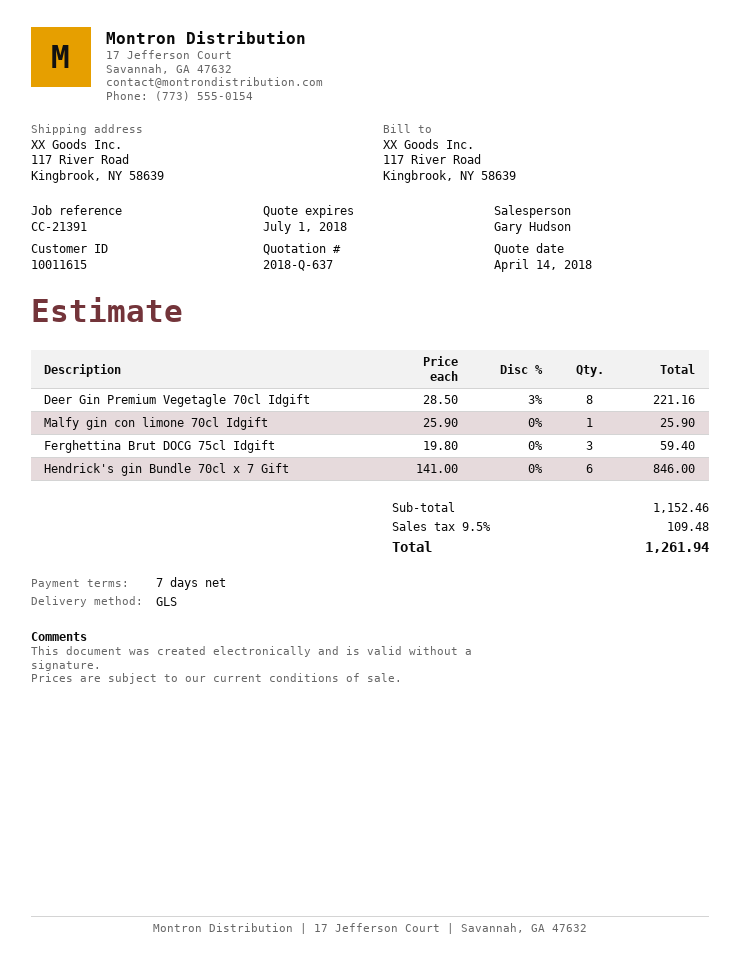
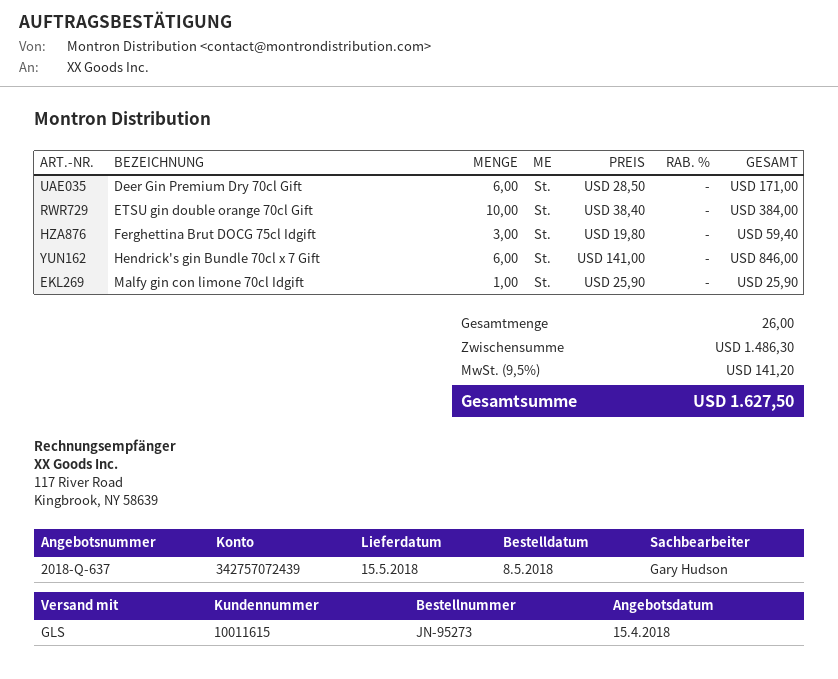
quote date: 2018-04-14 -> 2018-04-15
Deer Gin Premium Vegetagle 70cl Idgift: 8 x 28.50 - 3% = 221.16 -> none
Deer Gin Premium Dry 70cl Gift: none -> 6 x 28.50 = 171.00
ETSU gin double orange 70cl Gift: none -> 10 x 38.40 = 384.00
subtotal: 1152.46 -> 1486.30
tax: 9.5% = 109.48 -> 9.5% = 141.20
total: 1261.94 -> 1627.50

